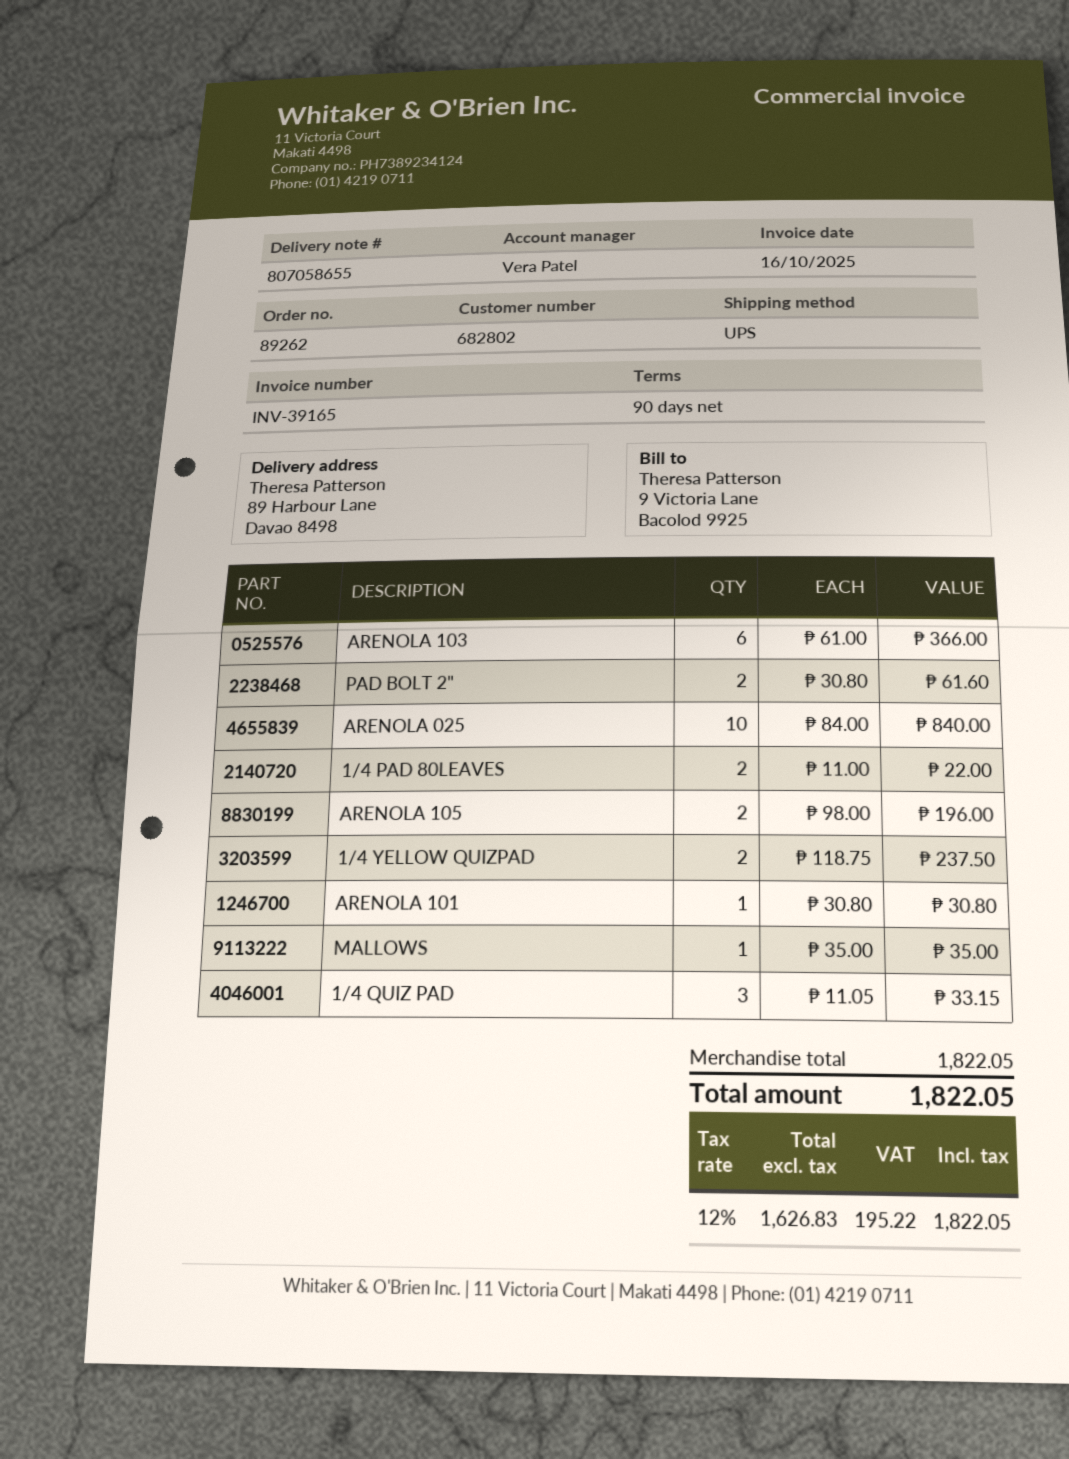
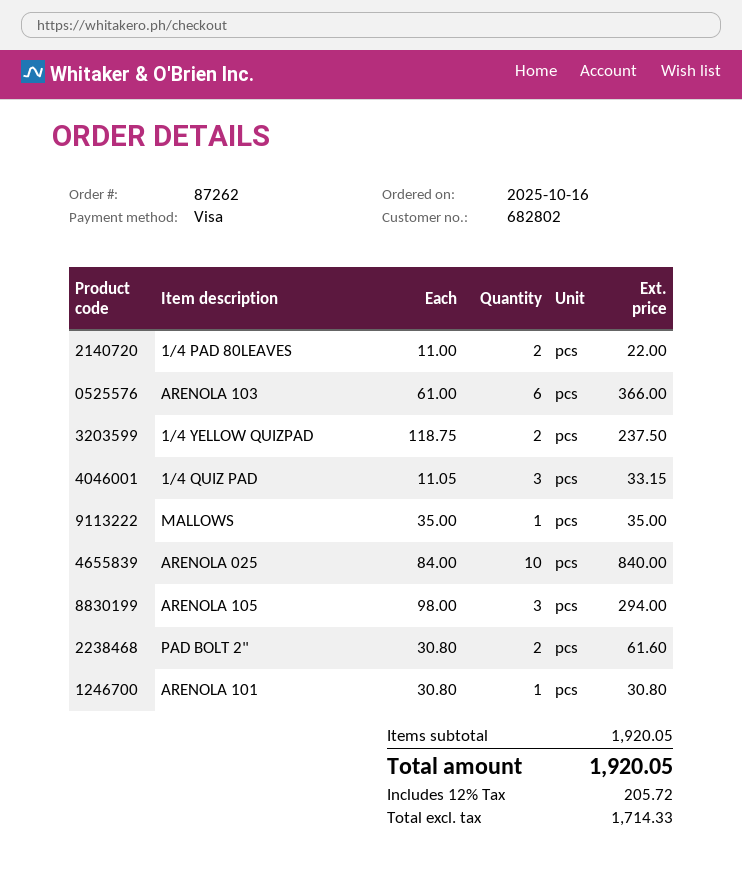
order number: 89262 -> 87262
ARENOLA 105: 2 x 98.00 = 196.00 -> 3 x 98.00 = 294.00
subtotal: 1822.05 -> 1920.05
net: 1626.83 -> 1714.33
tax: 12% = 195.22 -> 12% = 205.72
total: 1822.05 -> 1920.05

